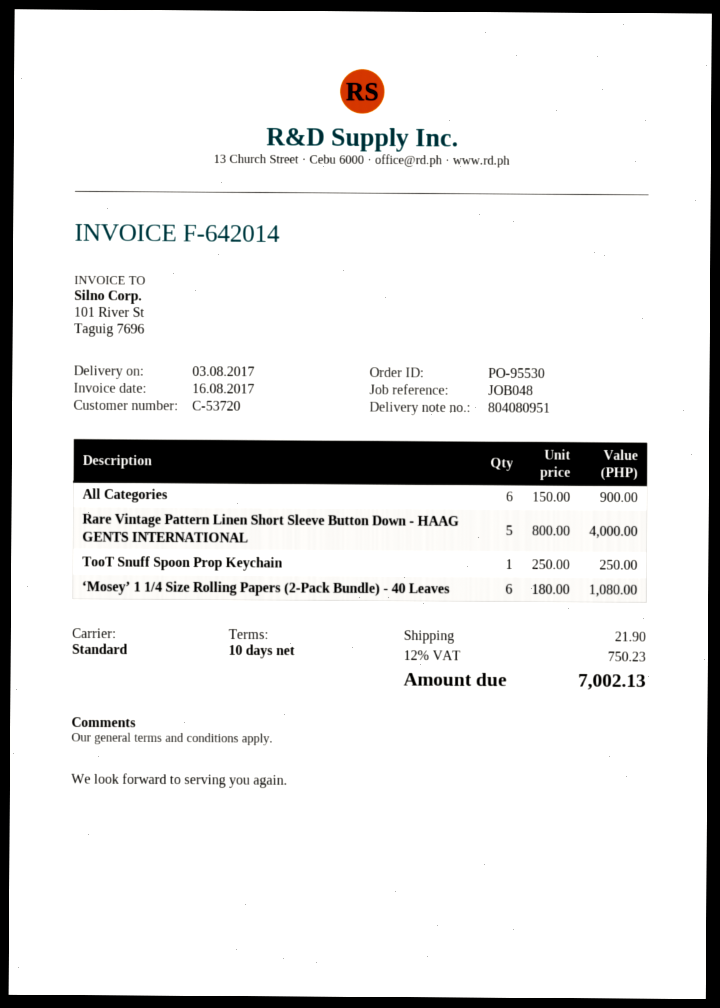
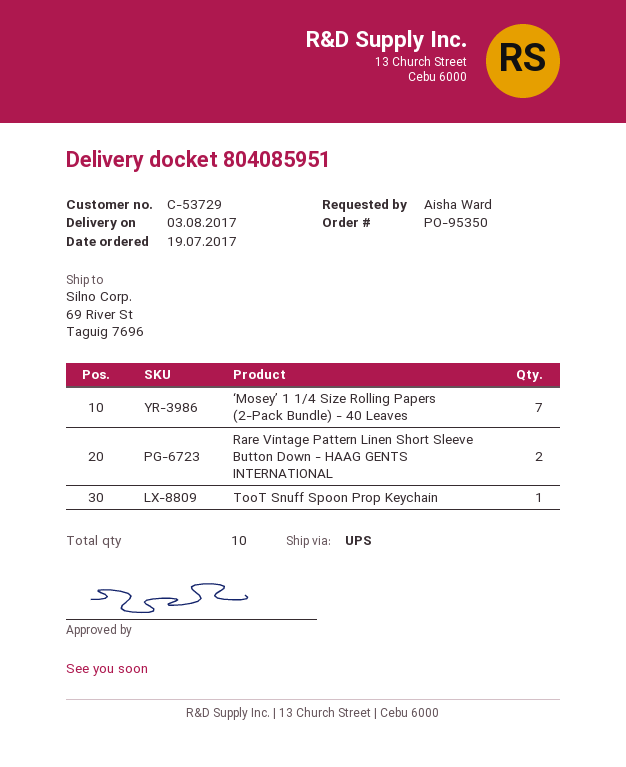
order number: PO-95530 -> PO-95350
delivery note number: 804080951 -> 804085951
customer number: C-53720 -> C-53729
shipping method: standard -> UPS
All Categories: 6 -> none
Rare Vintage Pattern Linen Short Sleeve Button Down - HAAG GENTS INTERNATIONAL: 5 -> 2
‘Mosey’ 1 1/4 Size Rolling Papers (2-Pack Bundle) - 40 Leaves: 6 -> 7

